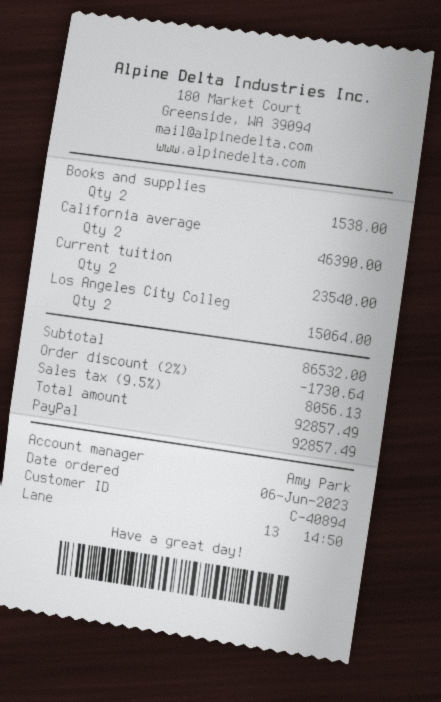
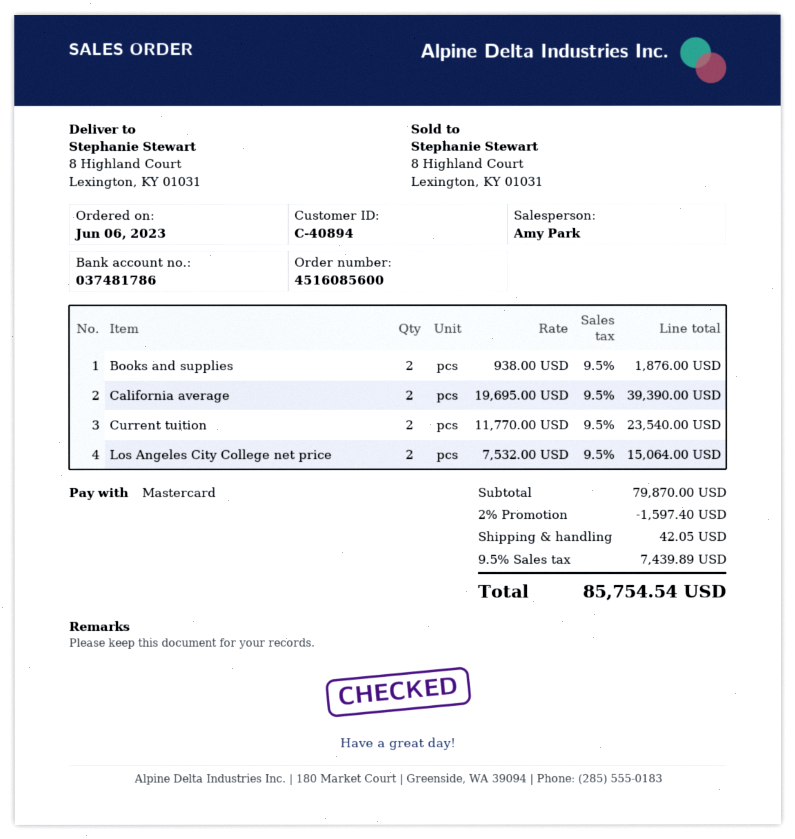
payment method: PayPal -> Mastercard
Books and supplies: 2 for 1538.00 -> 2 for 1876.00
California average: 2 for 46390.00 -> 2 for 39390.00
subtotal: 86532.00 -> 79870.00
discount: 2% = 1730.64 -> 2% = 1597.40
shipping: none -> 42.05
tax: 9.5% = 8056.13 -> 9.5% = 7439.89
total: 92857.49 -> 85754.54

